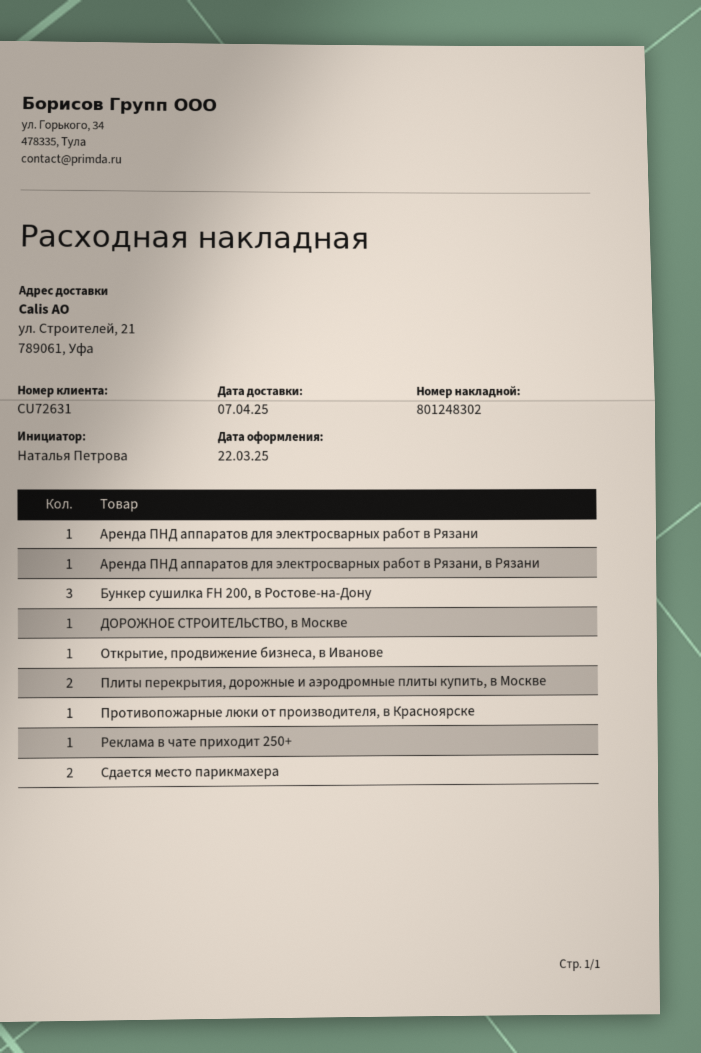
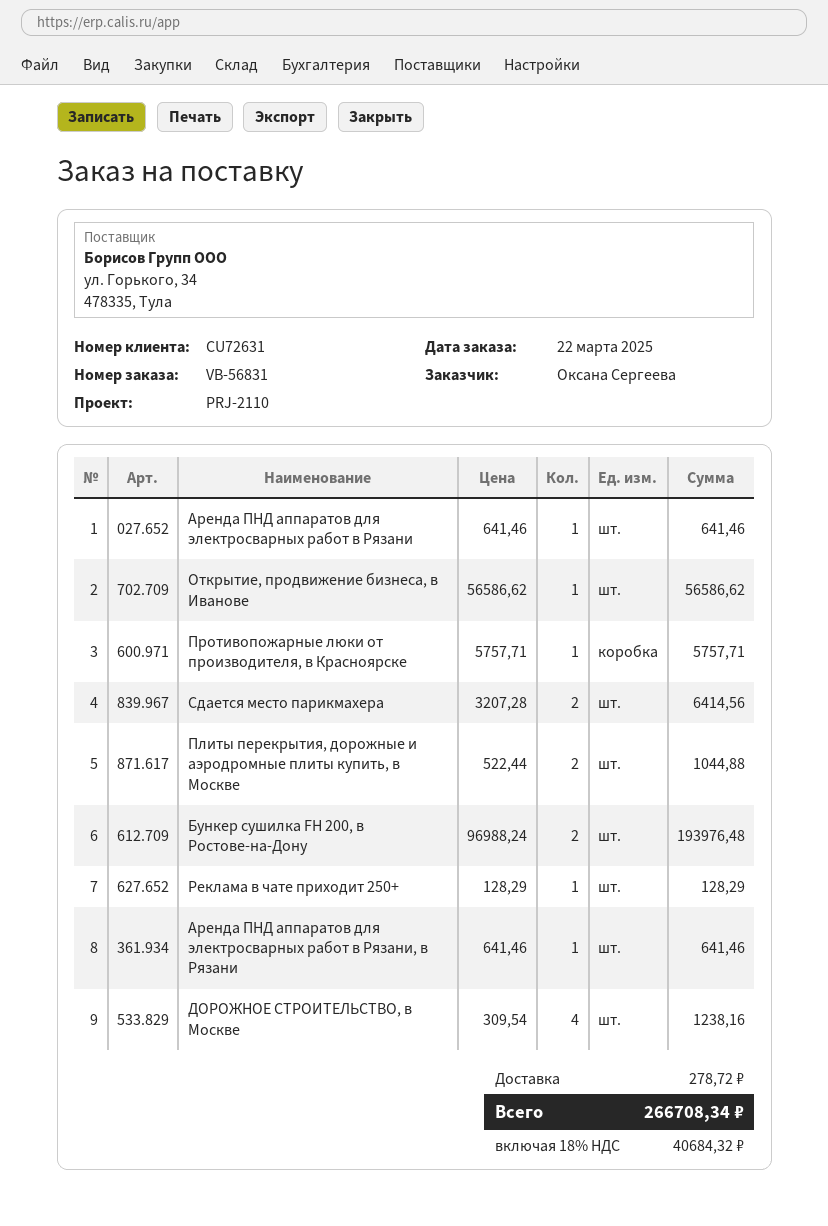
ordered by: Наталья Петрова -> Оксана Сергеева
Бункер сушилка FH 200, в Ростове-на-Дону: 3 -> 2
ДОРОЖНОЕ СТРОИТЕЛЬСТВО, в Москве: 1 -> 4

